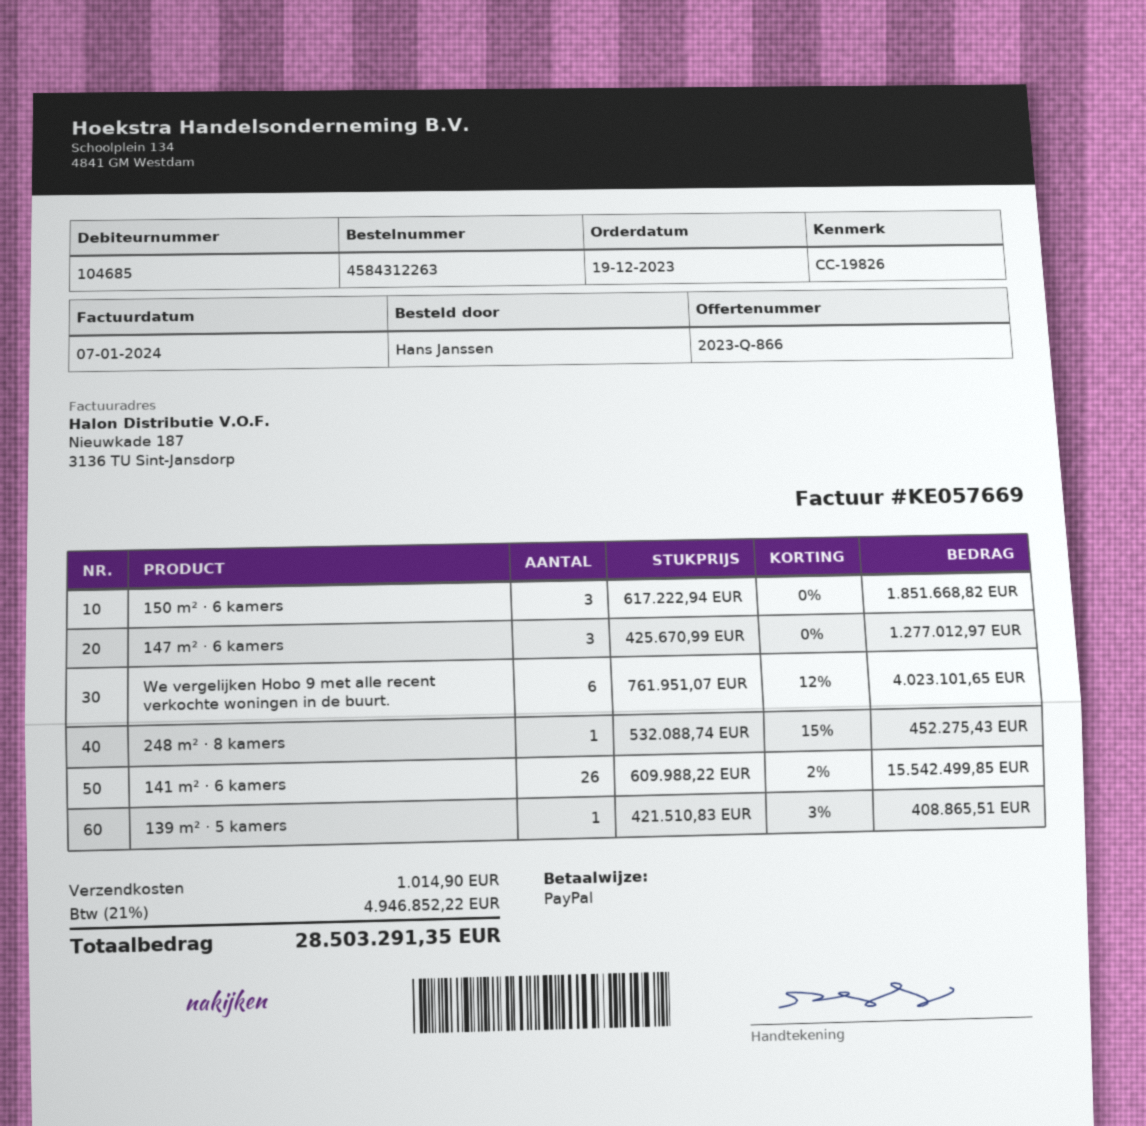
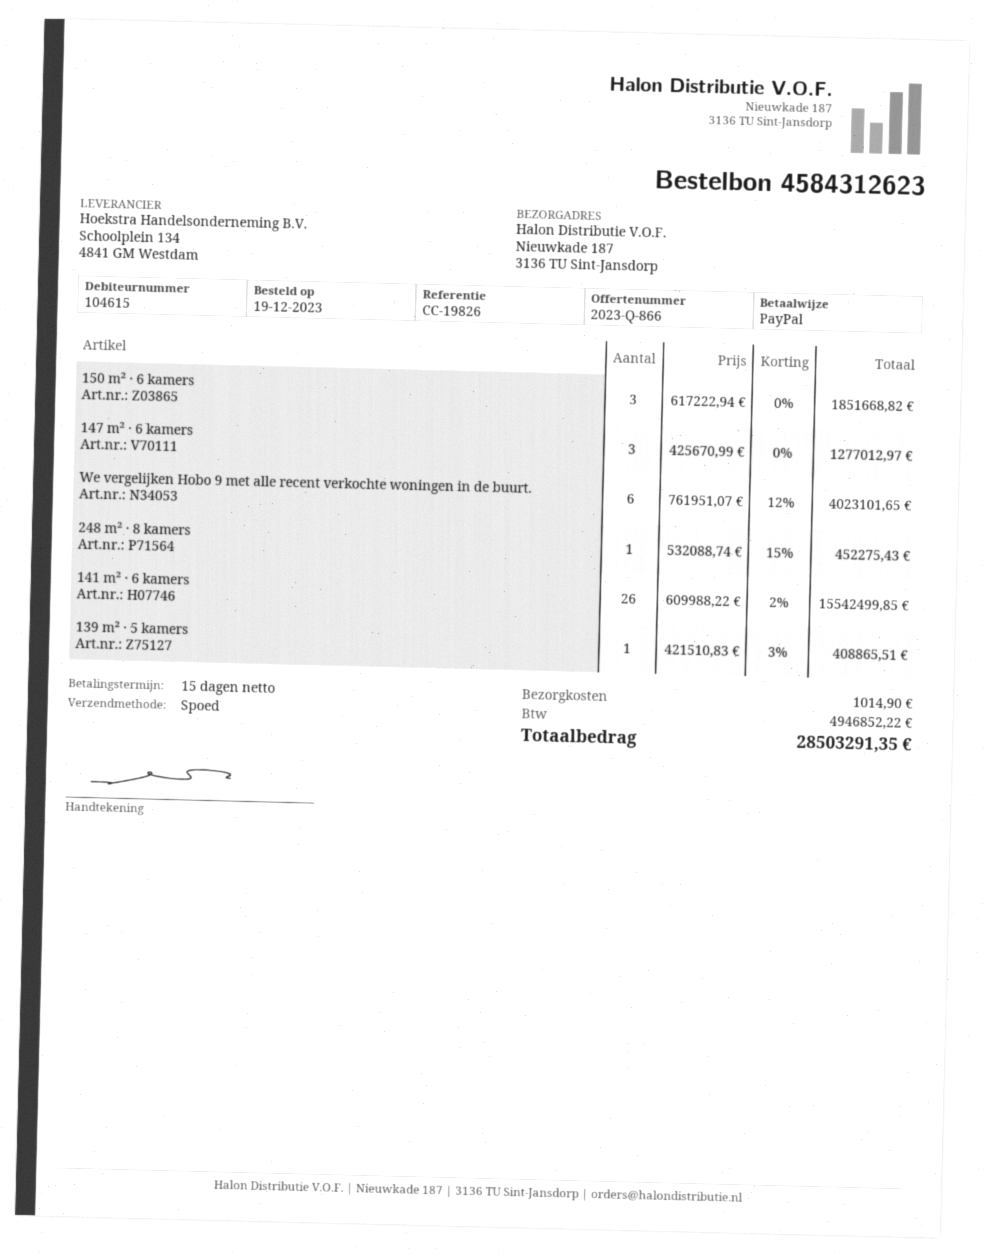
order number: 4584312263 -> 4584312623
customer number: 104685 -> 104615

